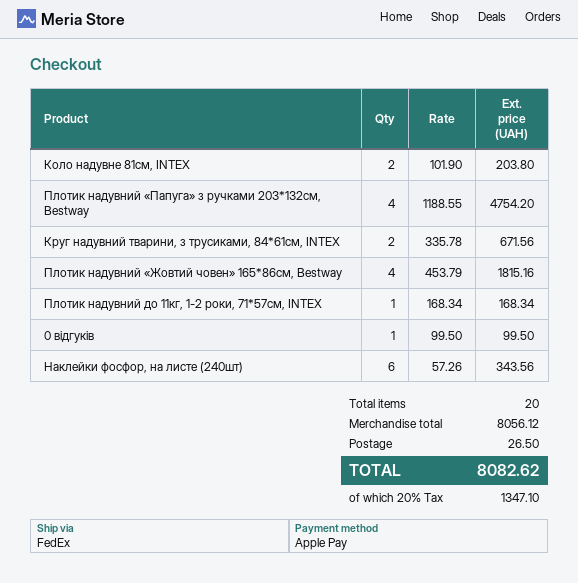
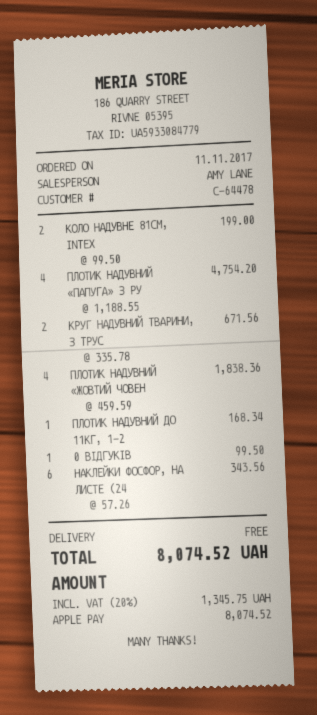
Коло надувне 81см, INTEX: 2 x 101.90 = 203.80 -> 2 x 99.50 = 199.00
Плотик надувний «Жовтий човен» 165*86см, Bestway: 4 x 453.79 = 1815.16 -> 4 x 459.59 = 1838.36
shipping: 26.50 -> 0.00
tax: 20% = 1347.10 -> 20% = 1345.75
total: 8082.62 -> 8074.52

